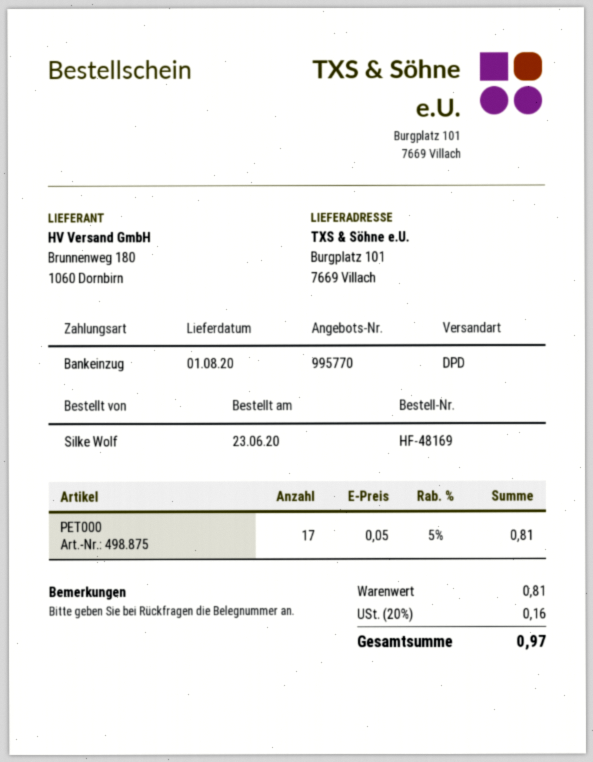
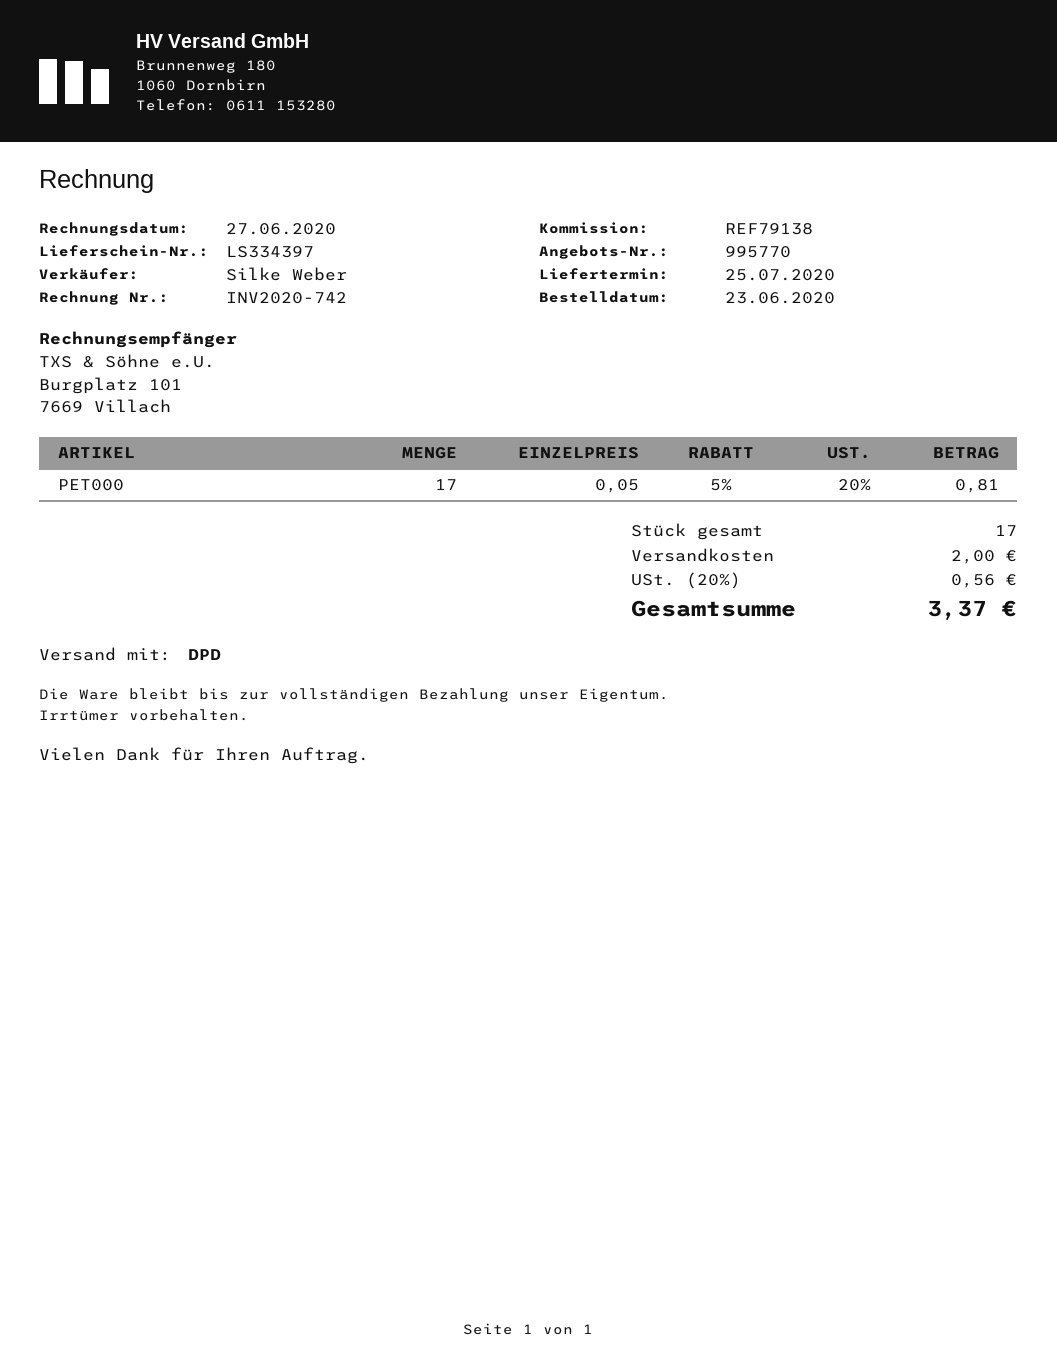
delivery date: 2020-08-01 -> 2020-07-25
shipping: none -> 2.00
tax: 20% = 0.16 -> 20% = 0.56
total: 0.97 -> 3.37

